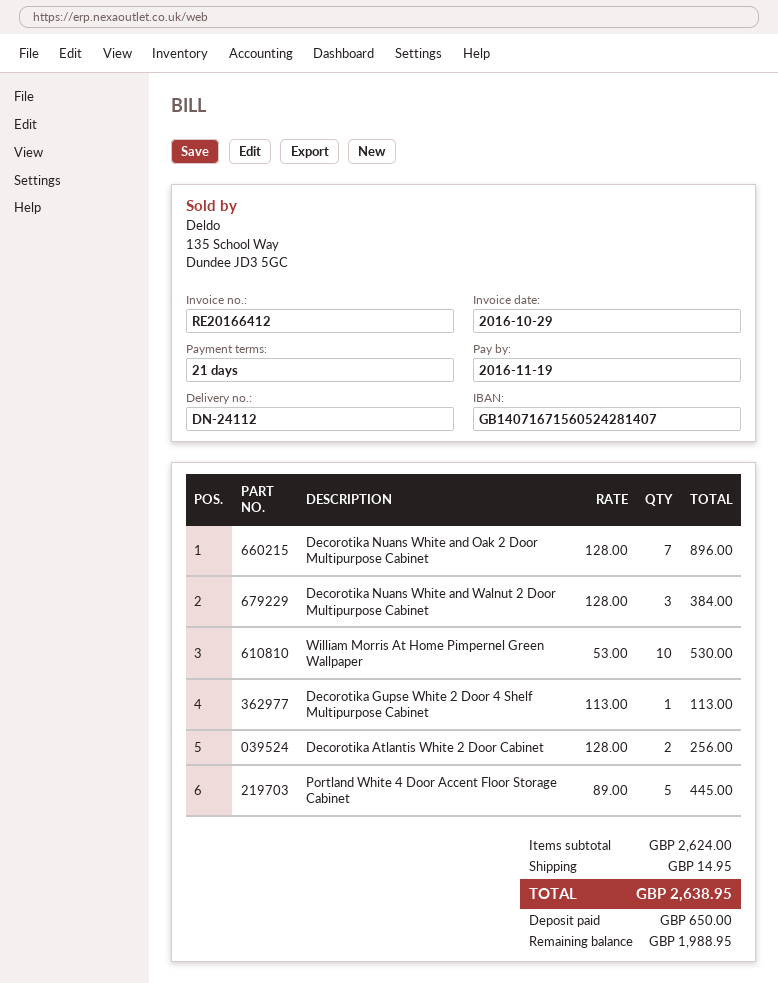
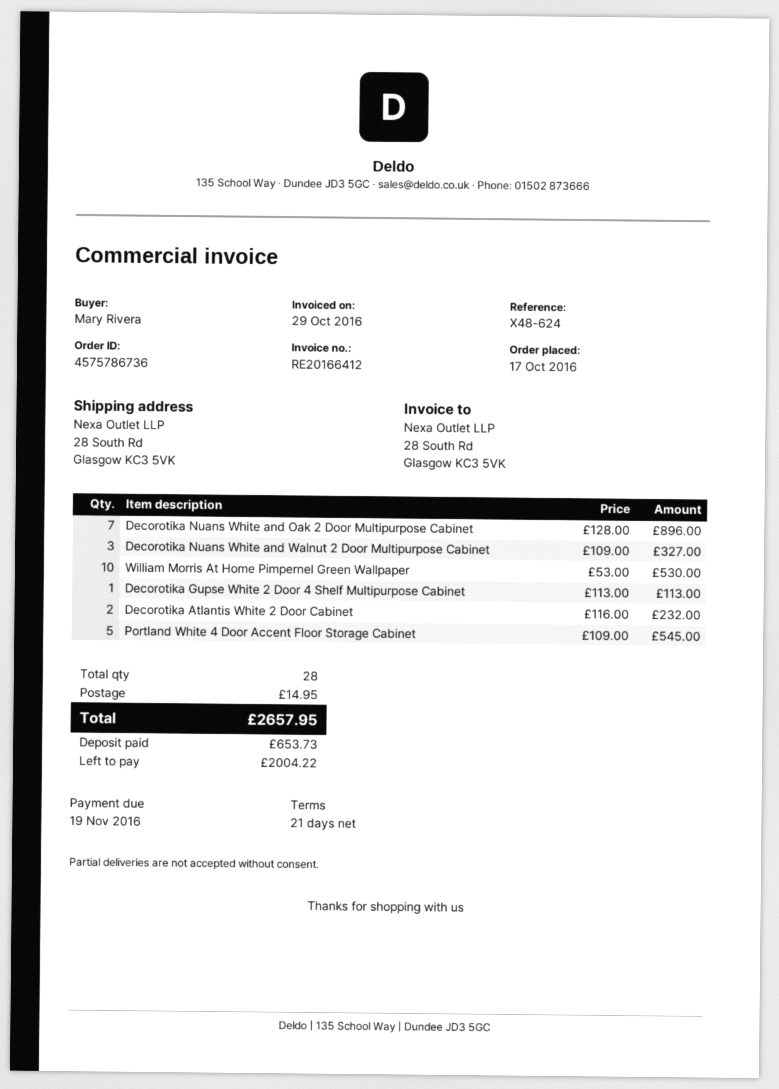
Decorotika Nuans White and Walnut 2 Door Multipurpose Cabinet: 3 x 128.00 = 384.00 -> 3 x 109.00 = 327.00
Decorotika Atlantis White 2 Door Cabinet: 2 x 128.00 = 256.00 -> 2 x 116.00 = 232.00
Portland White 4 Door Accent Floor Storage Cabinet: 5 x 89.00 = 445.00 -> 5 x 109.00 = 545.00
total: 2638.95 -> 2657.95
deposit: 650.00 -> 653.73
balance: 1988.95 -> 2004.22

